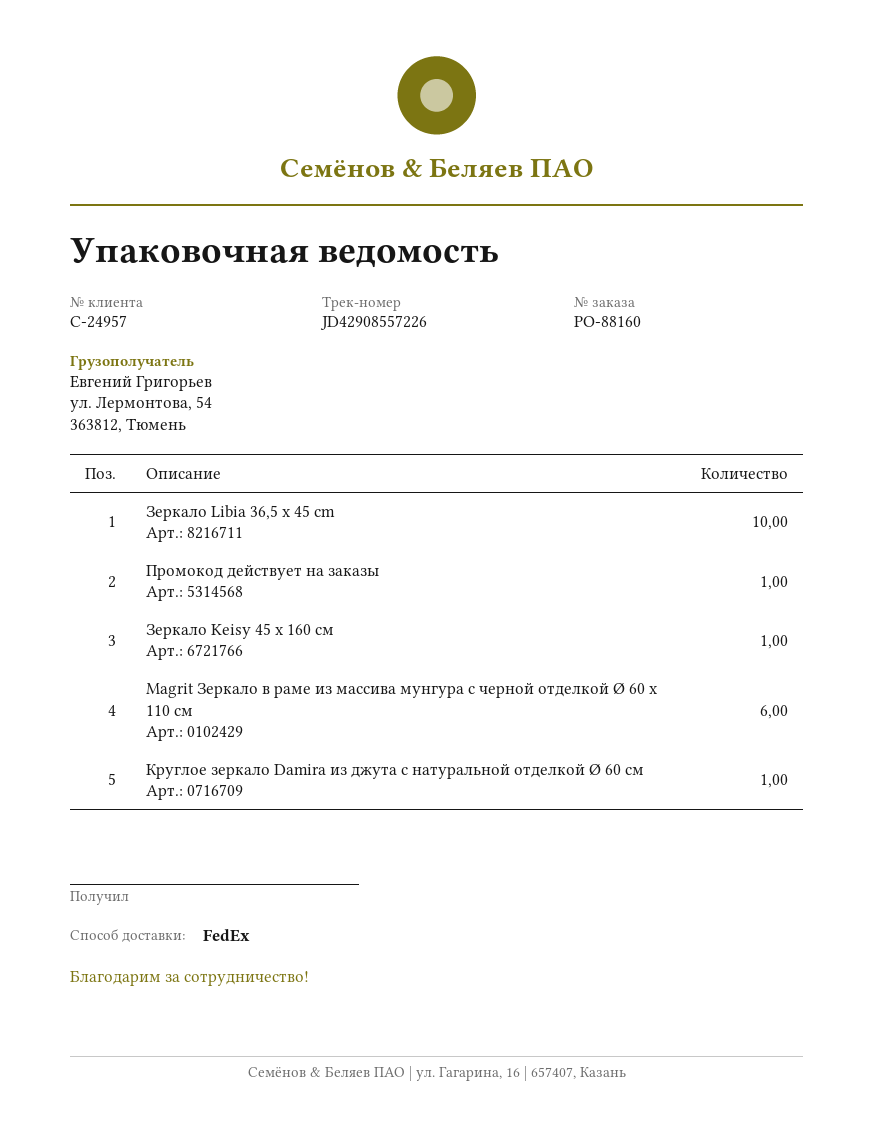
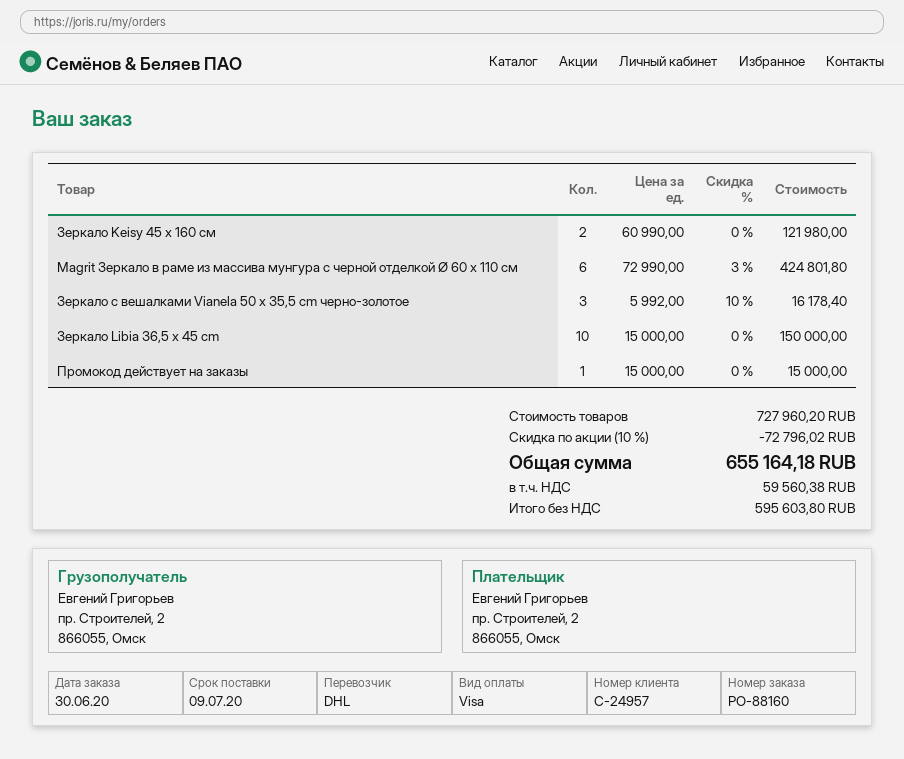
shipping method: FedEx -> DHL
ship to: ул. Лермонтова, 54, 363812, Тюмень -> пр. Строителей, 2, 866055, Омск
Зеркало Keisy 45 x 160 см: 1 -> 2
Круглое зеркало Damira из джута с натуральной отделкой Ø 60 см: 1 -> none
Зеркало с вешалками Vianela 50 x 35,5 cm черно-золотое: none -> 3

